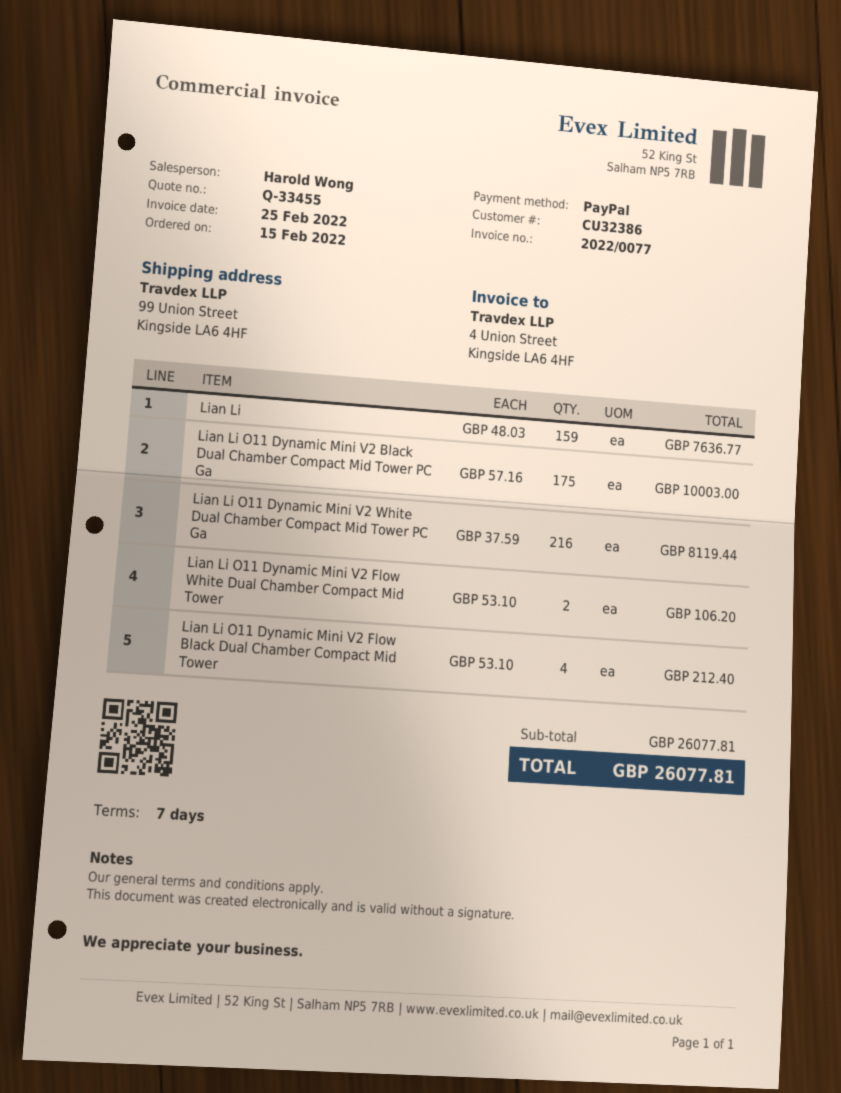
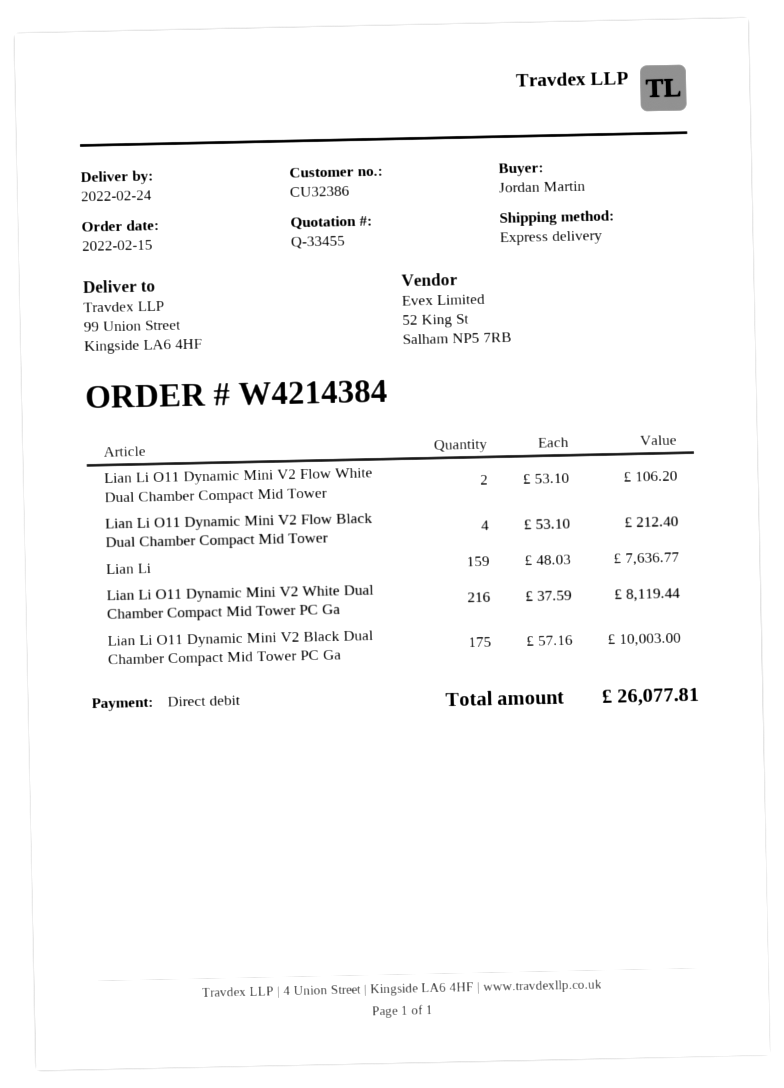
payment method: PayPal -> direct debit

